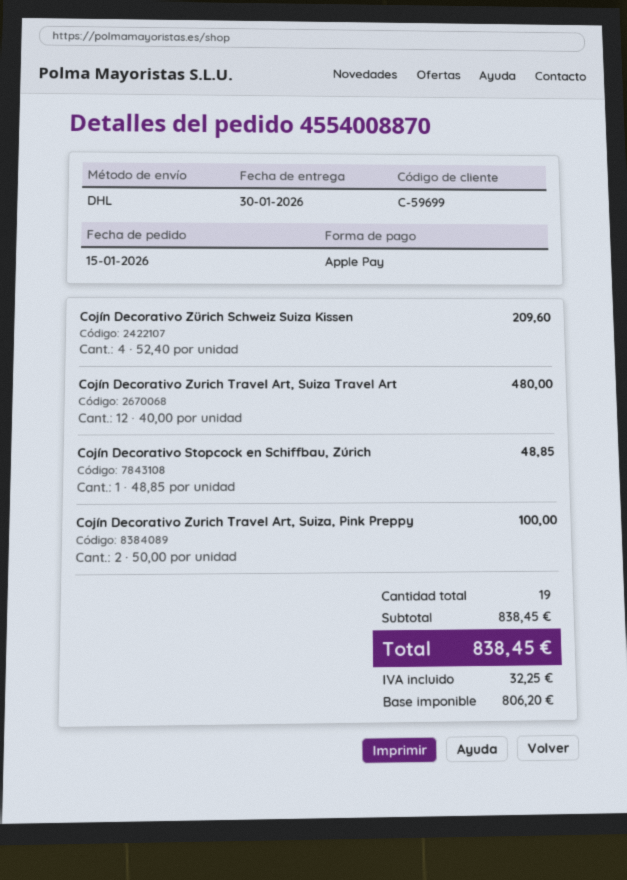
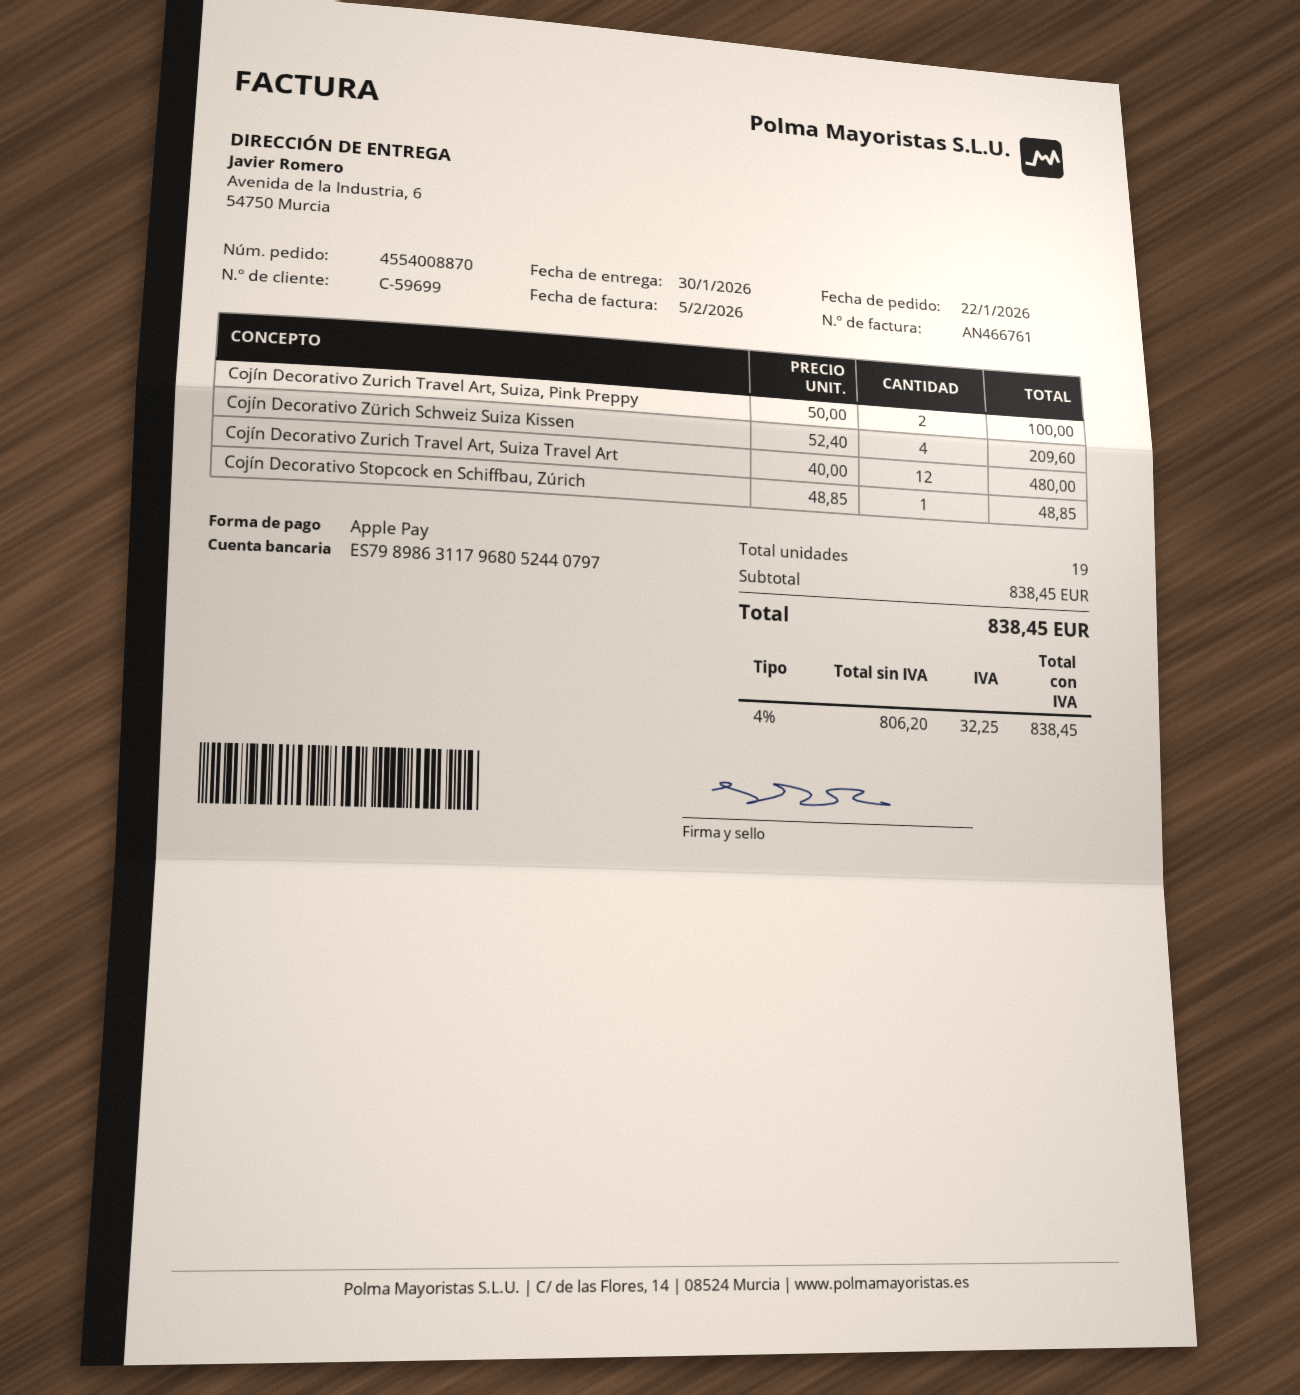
order date: 2026-01-15 -> 2026-01-22

